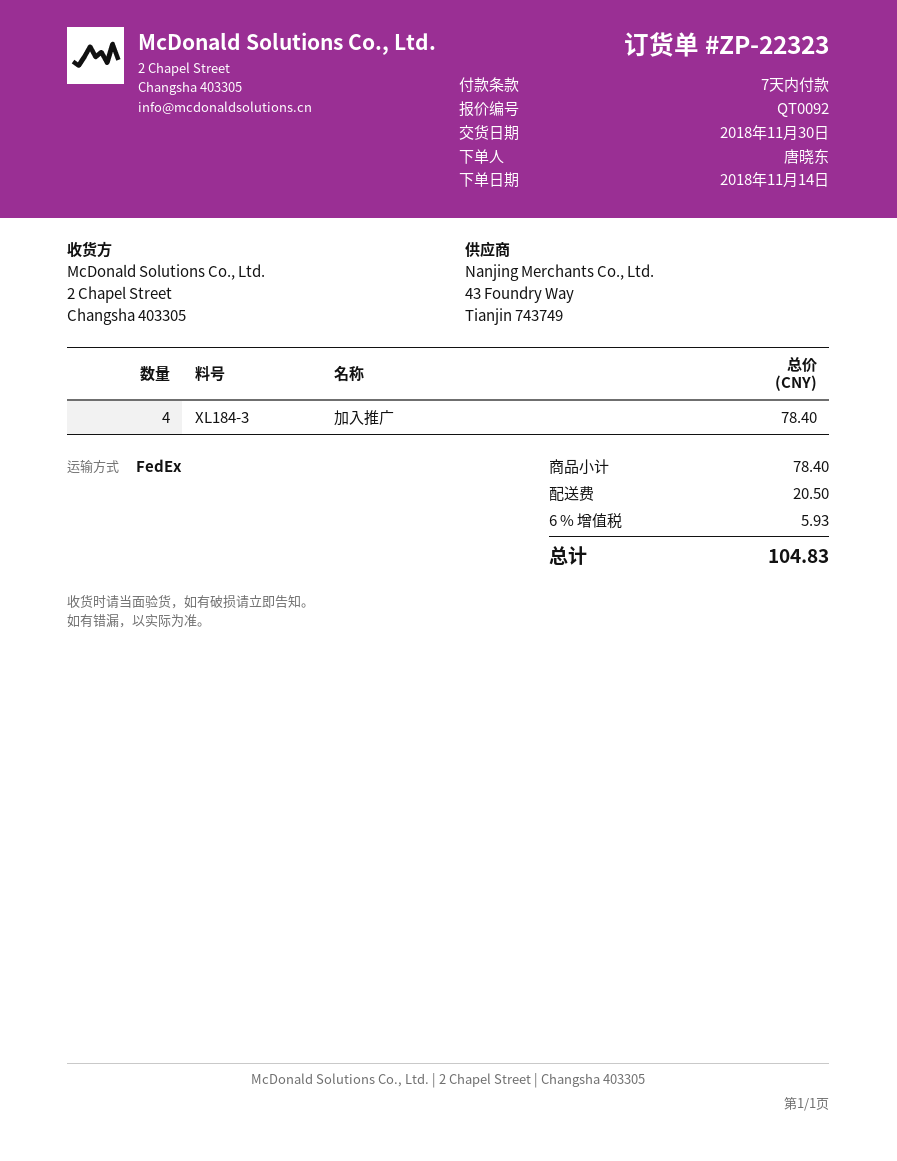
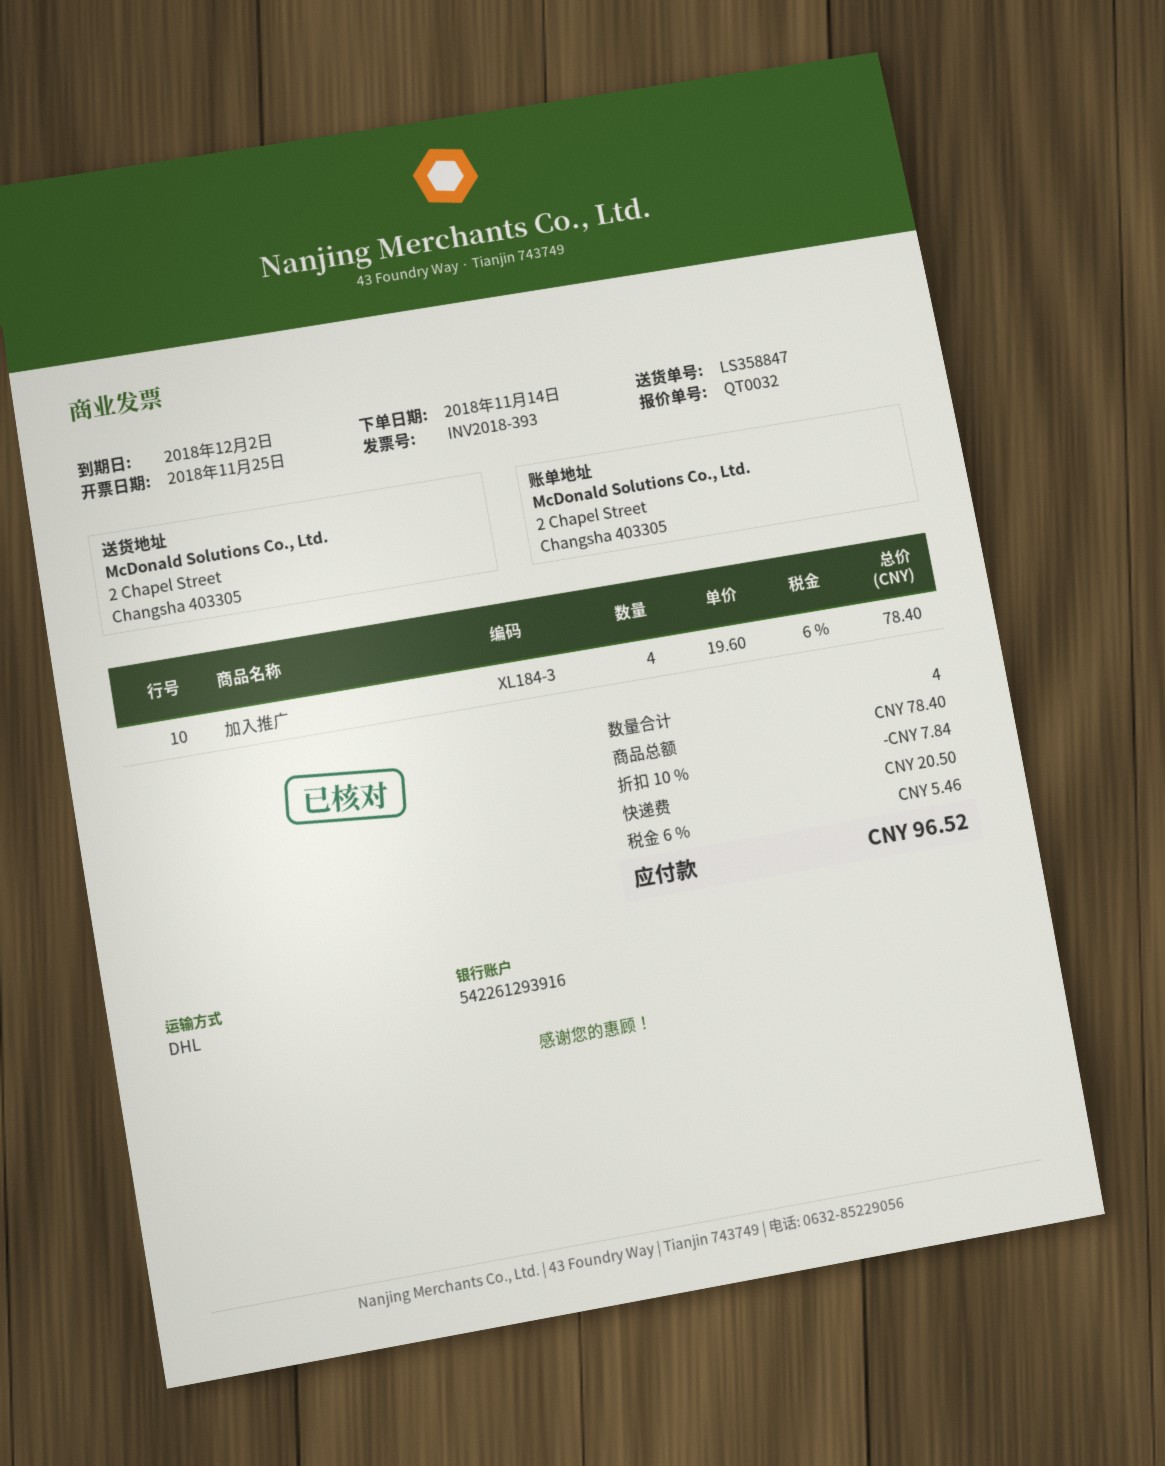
quote number: QT0092 -> QT0032
shipping method: FedEx -> DHL
discount: none -> 10% = 7.84
tax: 6% = 5.93 -> 6% = 5.46
total: 104.83 -> 96.52

